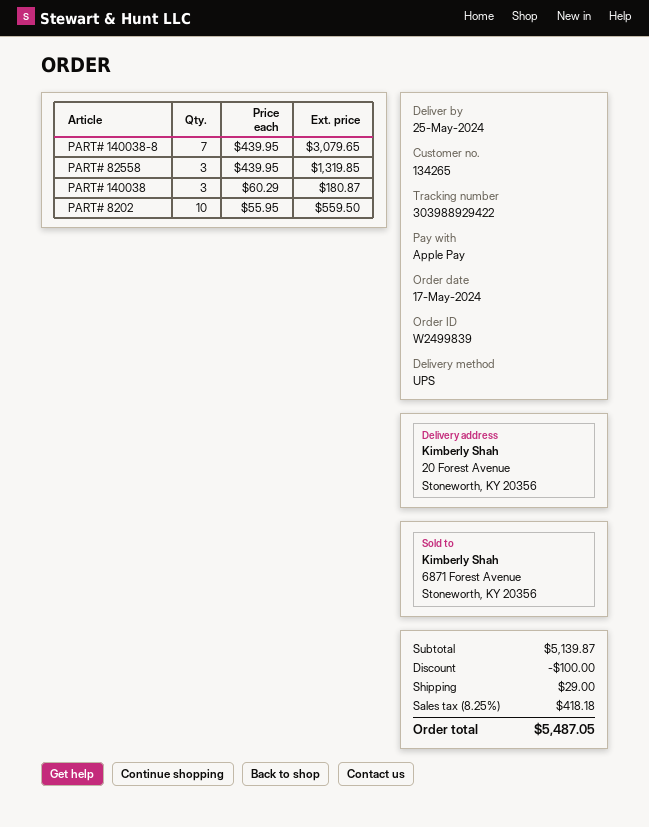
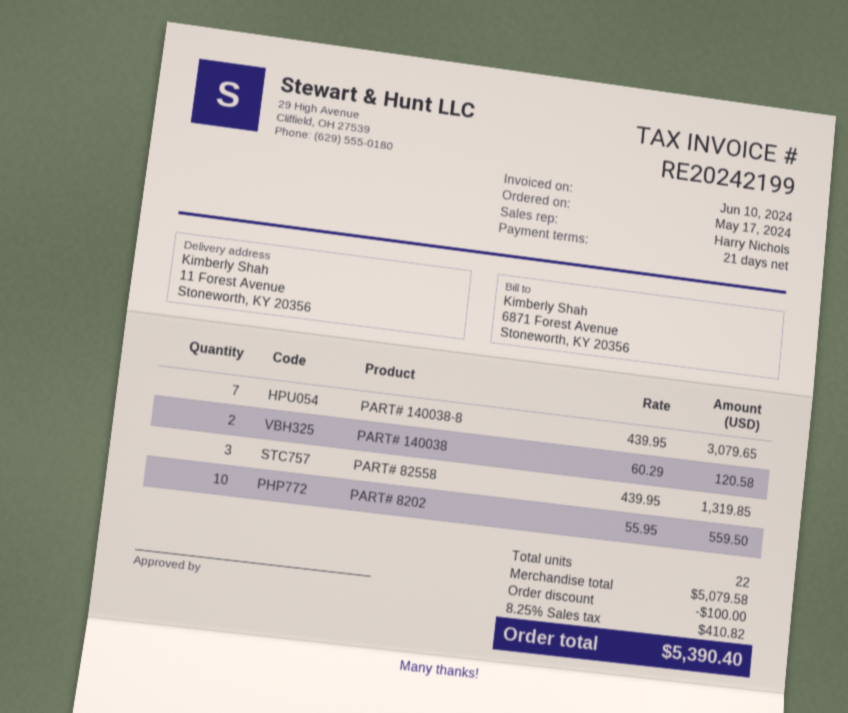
ship to: 20 Forest Avenue, Stoneworth, KY 20356 -> 11 Forest Avenue, Stoneworth, KY 20356
PART# 140038: 3 x 60.29 = 180.87 -> 2 x 60.29 = 120.58
subtotal: 5139.87 -> 5079.58
shipping: 29.00 -> none
tax: 8.25% = 418.18 -> 8.25% = 410.82
total: 5487.05 -> 5390.40

